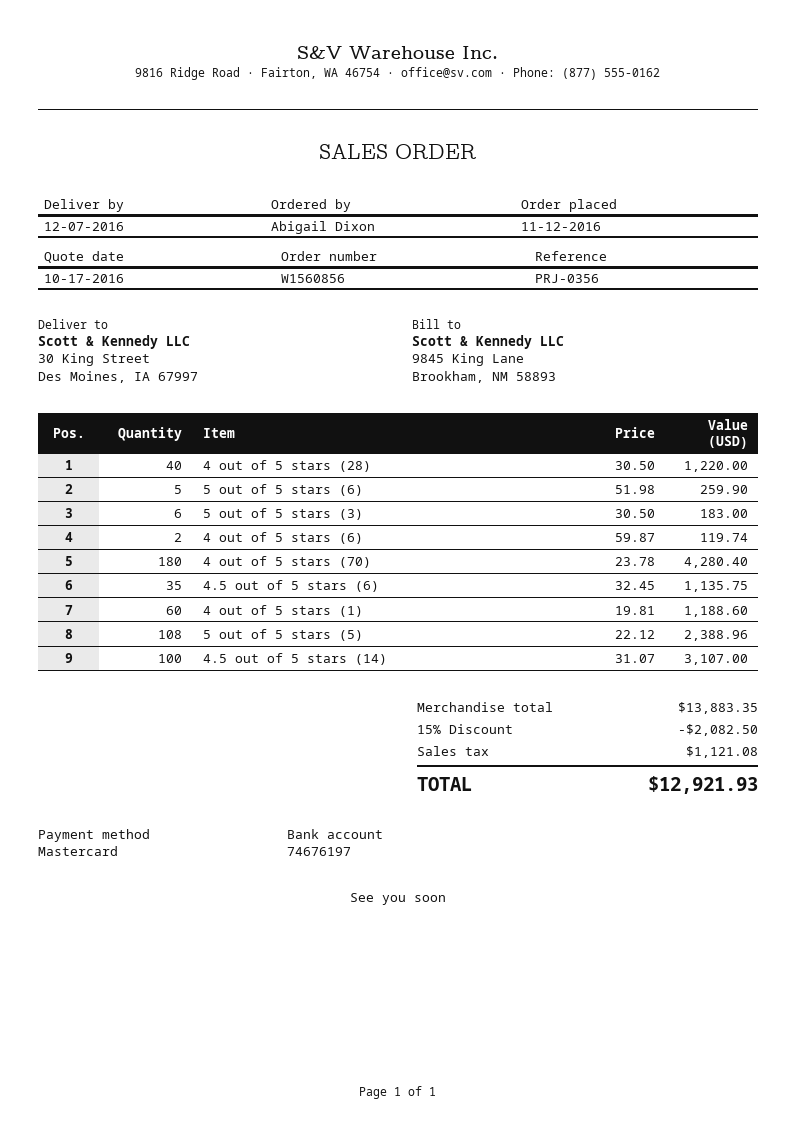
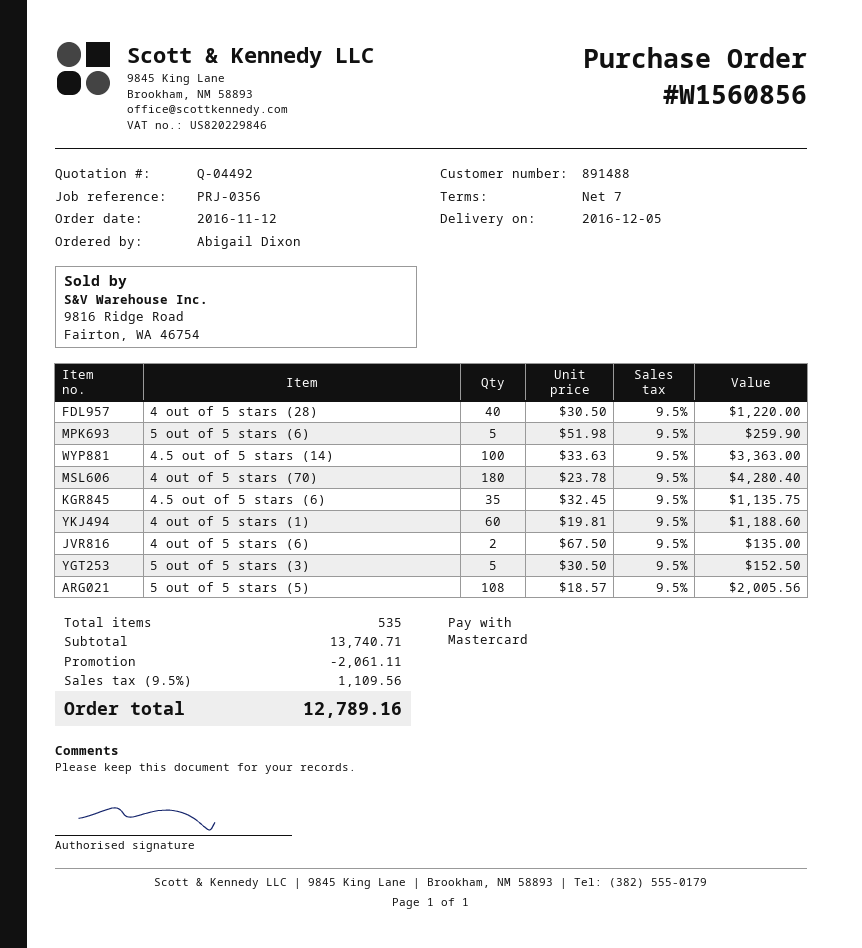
delivery date: 2016-12-07 -> 2016-12-05
5 out of 5 stars (3): 6 x 30.50 = 183.00 -> 5 x 30.50 = 152.50
4 out of 5 stars (6): 2 x 59.87 = 119.74 -> 2 x 67.50 = 135.00
5 out of 5 stars (5): 108 x 22.12 = 2388.96 -> 108 x 18.57 = 2005.56
4.5 out of 5 stars (14): 100 x 31.07 = 3107.00 -> 100 x 33.63 = 3363.00
subtotal: 13883.35 -> 13740.71
discount: 2082.50 -> 2061.11
tax: 1121.08 -> 1109.56
total: 12921.93 -> 12789.16

